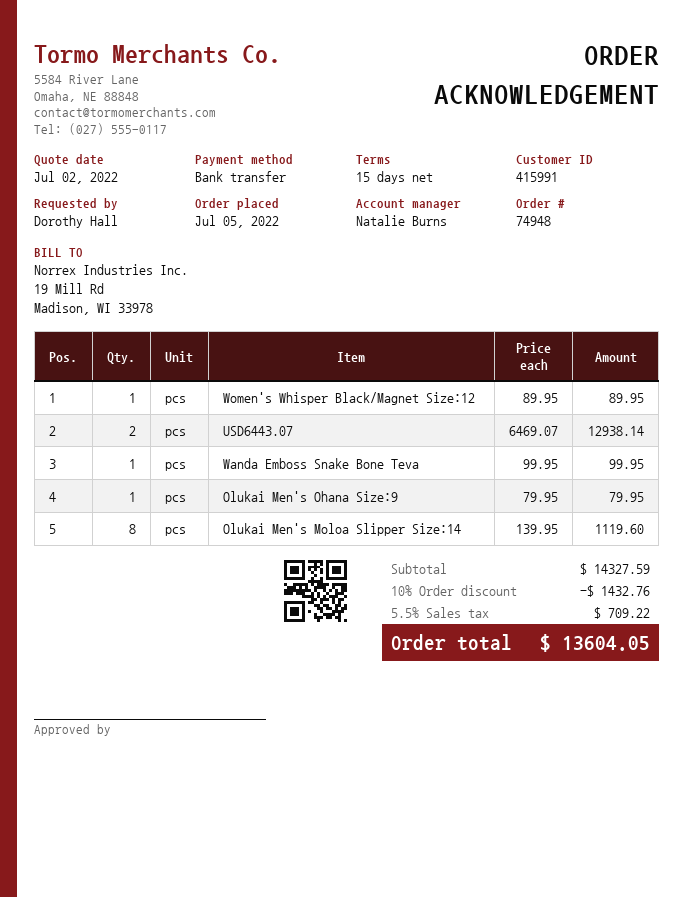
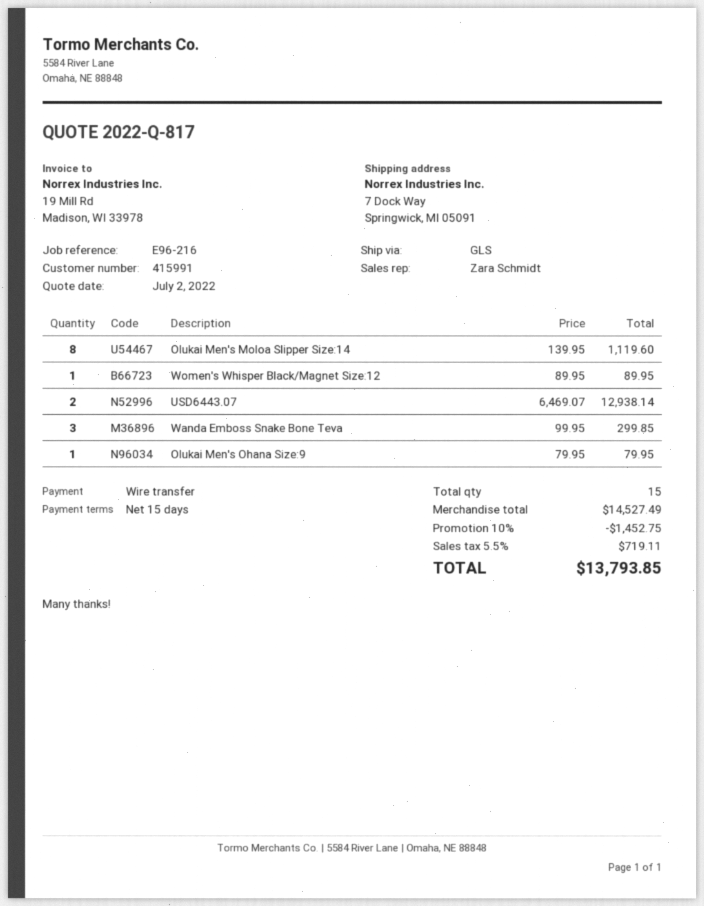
sales rep: Natalie Burns -> Zara Schmidt
Wanda Emboss Snake Bone Teva: 1 x 99.95 = 99.95 -> 3 x 99.95 = 299.85
subtotal: 14327.59 -> 14527.49
discount: 10% = 1432.76 -> 10% = 1452.75
tax: 5.5% = 709.22 -> 5.5% = 719.11
total: 13604.05 -> 13793.85

